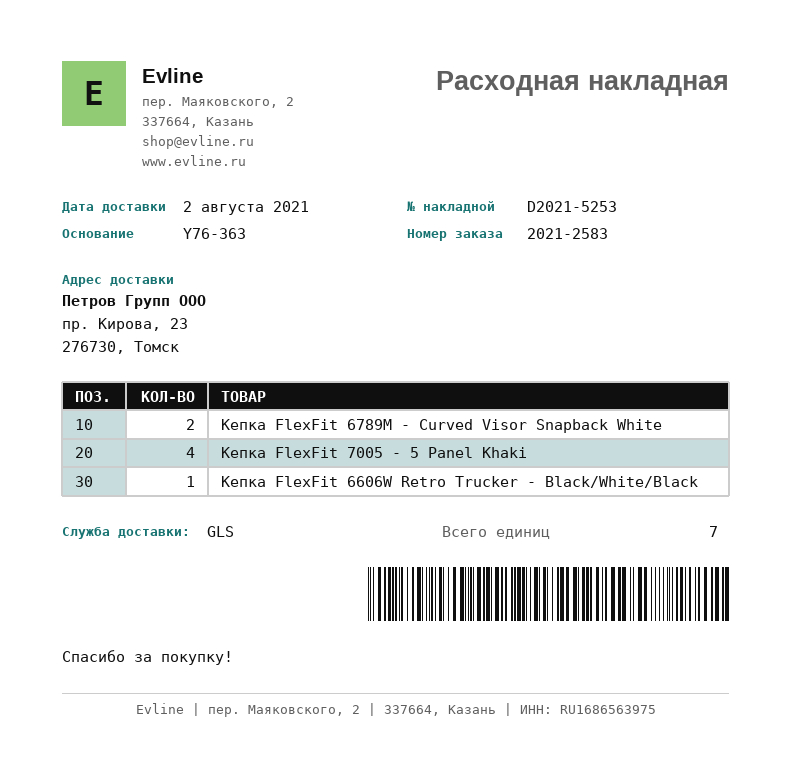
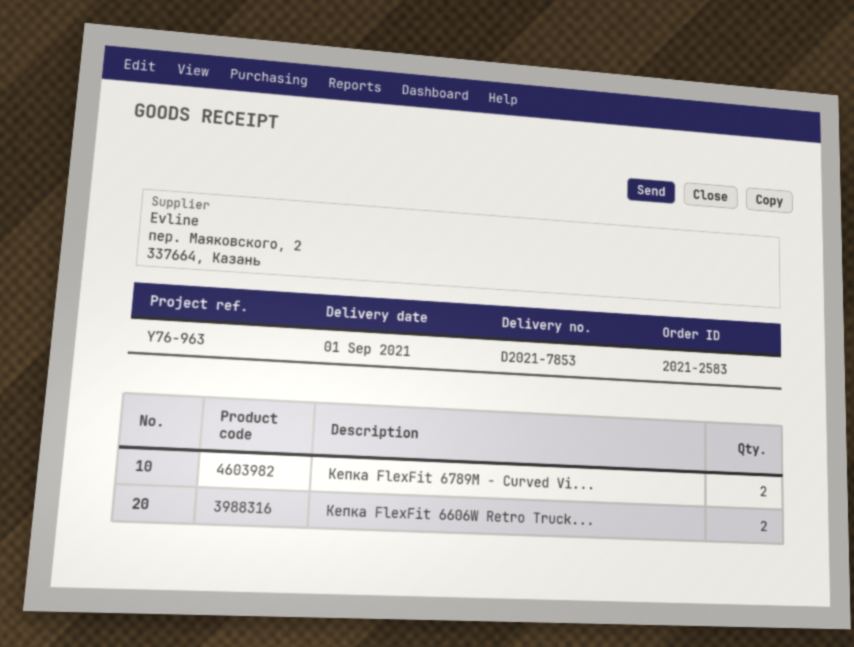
delivery note number: D2021-5253 -> D2021-7853
delivery date: 2021-08-02 -> 2021-09-01
reference: Y76-363 -> Y76-963
Кепка FlexFit 7005 - 5 Panel Khaki: 4 -> none
Кепка FlexFit 6606W Retro Trucker - Black/White/Black: 1 -> 2

